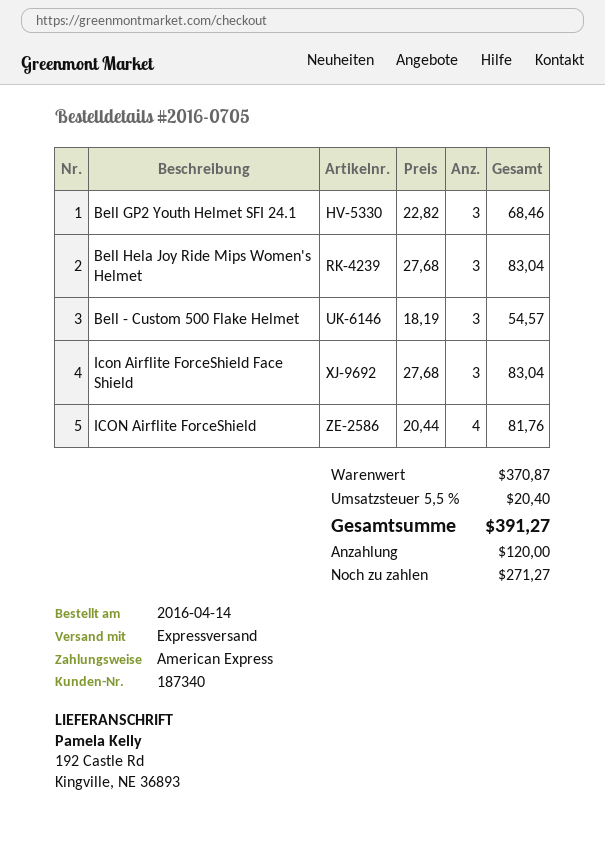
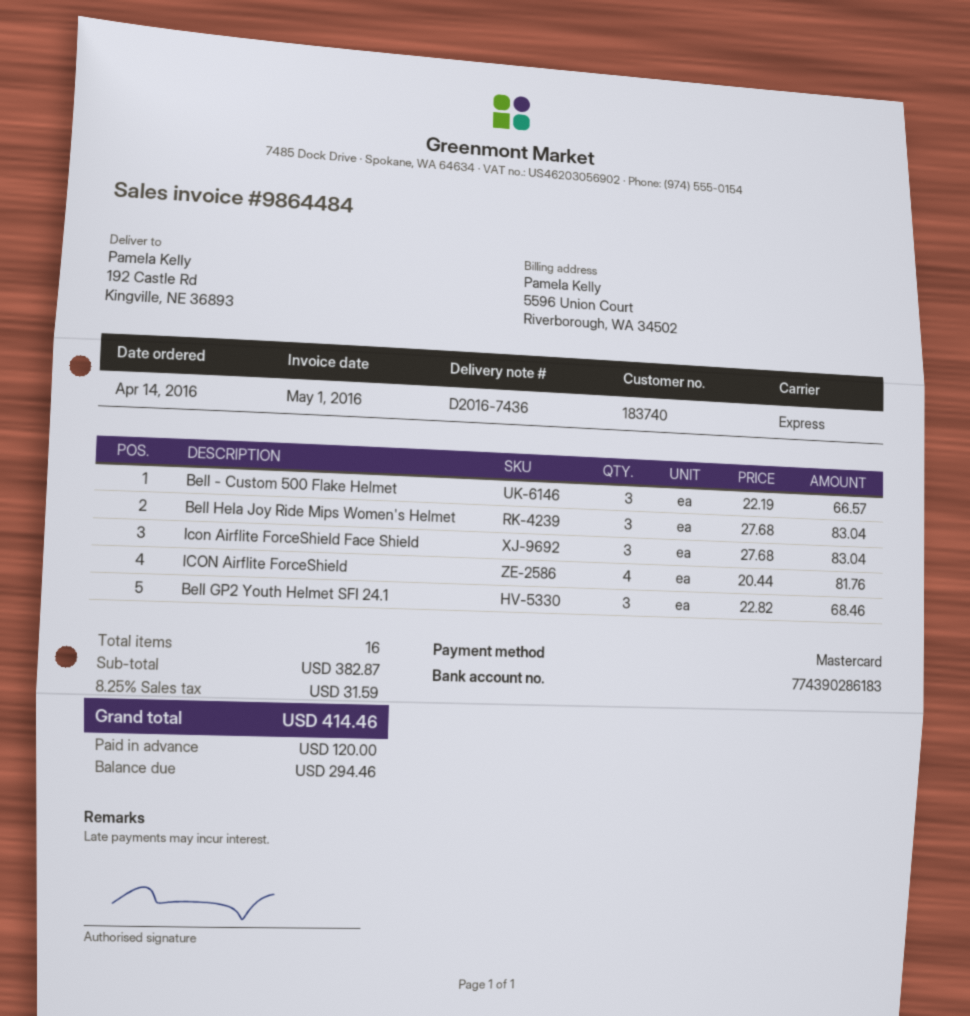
customer number: 187340 -> 183740
payment method: American Express -> Mastercard
Bell - Custom 500 Flake Helmet: 3 x 18.19 = 54.57 -> 3 x 22.19 = 66.57
subtotal: 370.87 -> 382.87
tax: 5.5% = 20.40 -> 8.25% = 31.59
total: 391.27 -> 414.46
balance: 271.27 -> 294.46

